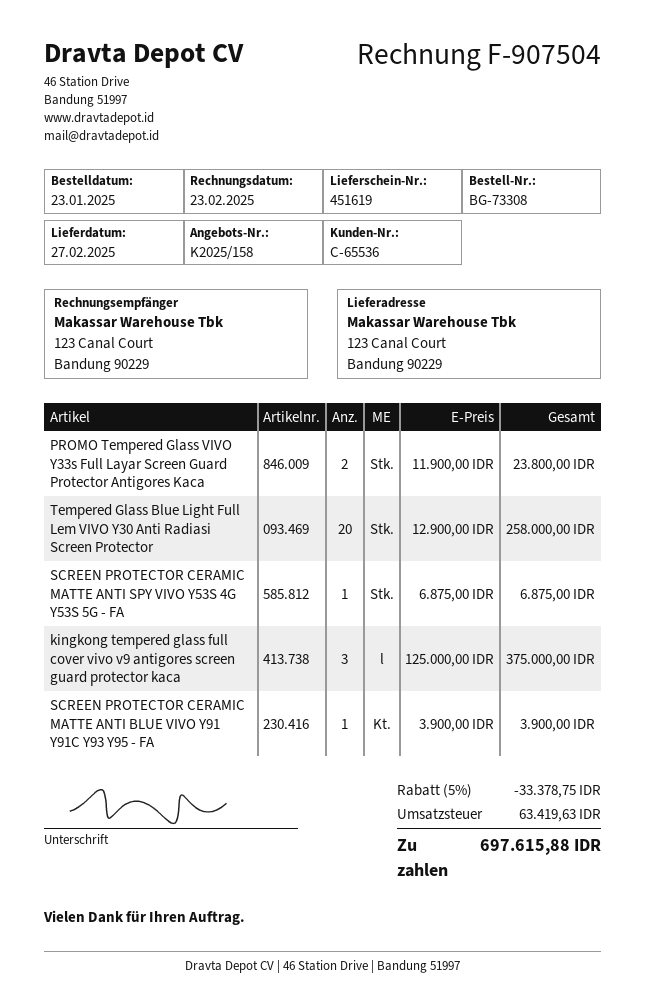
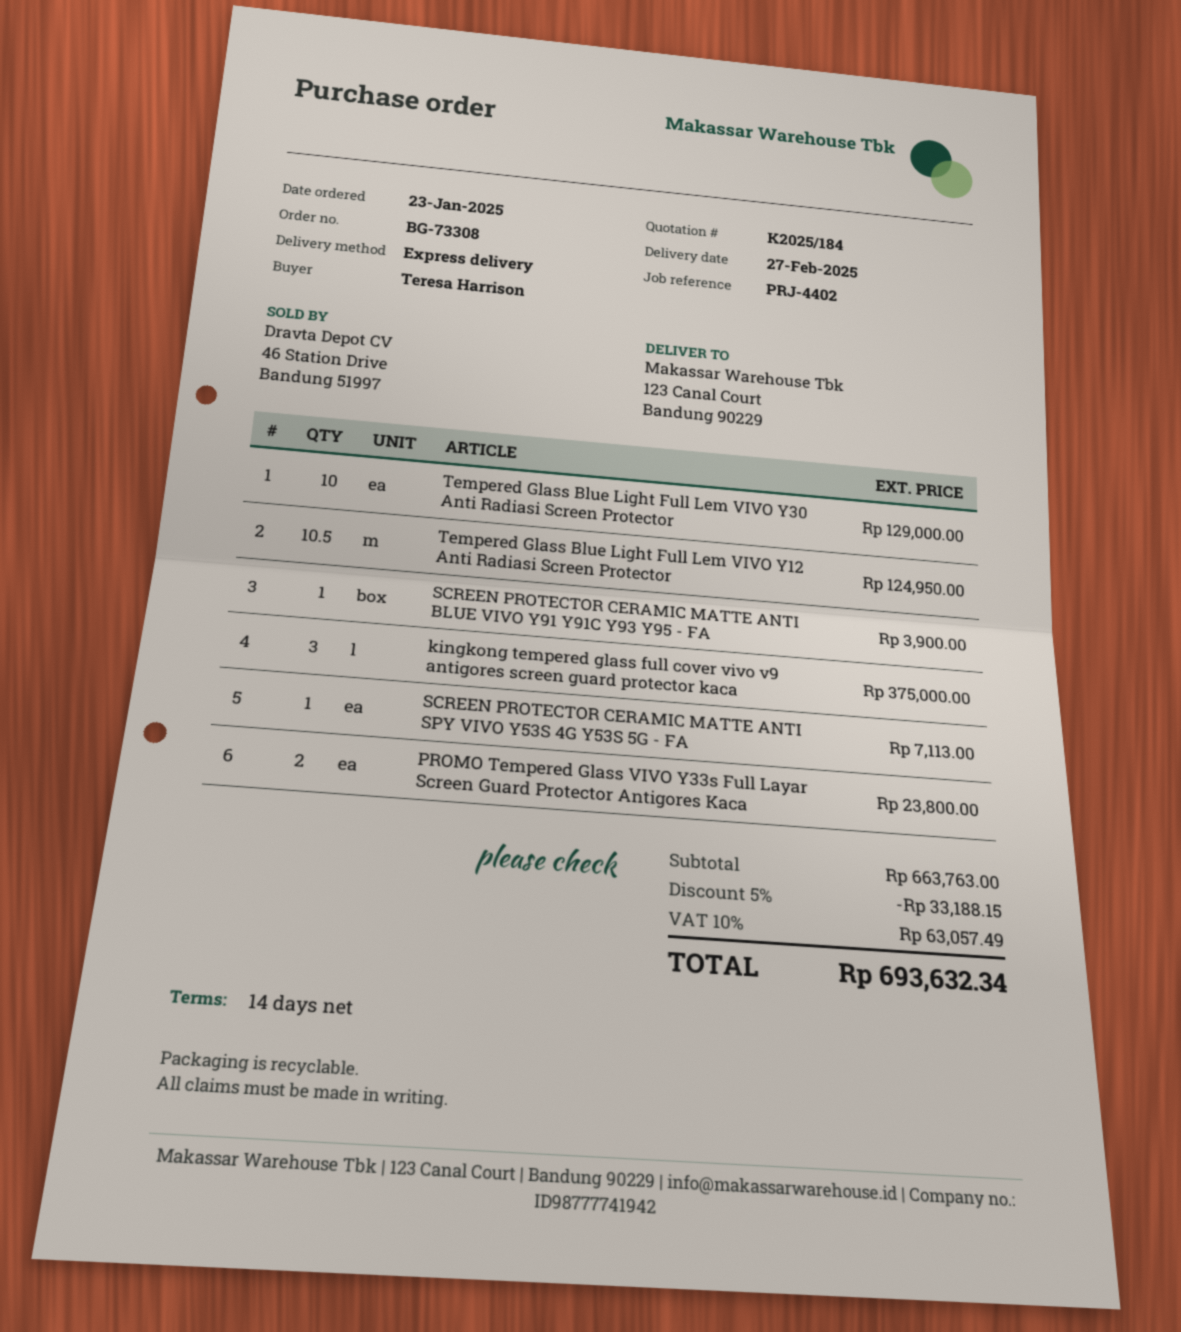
quote number: K2025/158 -> K2025/184
Tempered Glass Blue Light Full Lem VIVO Y30 Anti Radiasi Screen Protector: 20 for 258000.00 -> 10 for 129000.00
SCREEN PROTECTOR CERAMIC MATTE ANTI SPY VIVO Y53S 4G Y53S 5G - FA: 1 for 6875.00 -> 1 for 7113.00
Tempered Glass Blue Light Full Lem VIVO Y12 Anti Radiasi Screen Protector: none -> 10.5 for 124950.00
discount: 5% = 33378.75 -> 5% = 33188.15
tax: 63419.63 -> 63057.49
total: 697615.88 -> 693632.34

